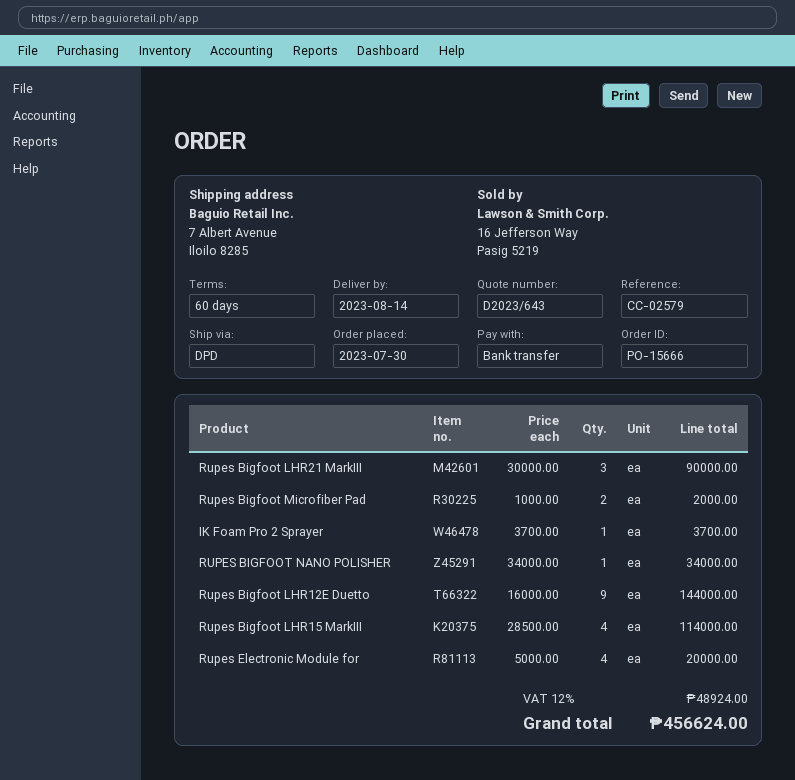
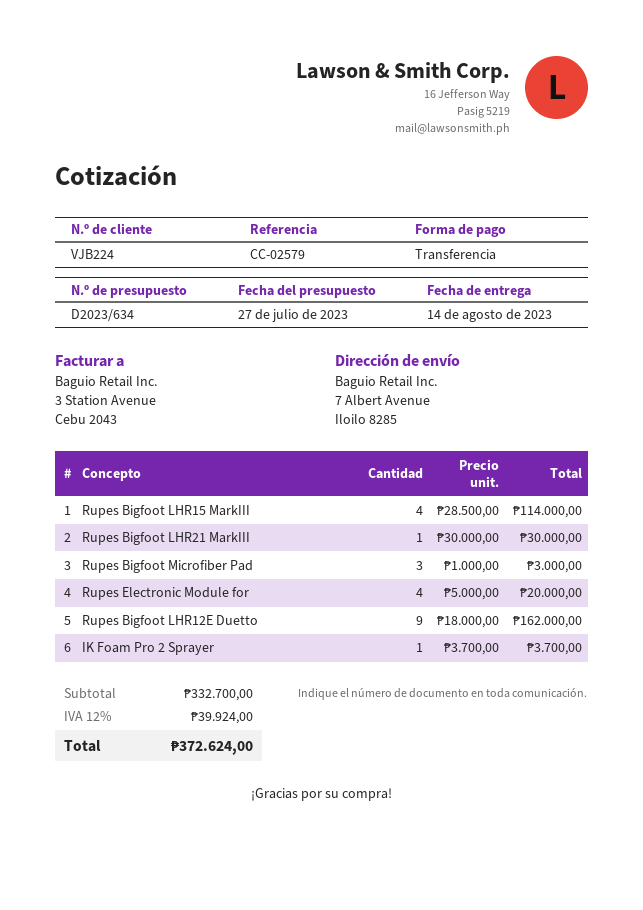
quote number: D2023/643 -> D2023/634
Rupes Bigfoot LHR21 MarkIII: 3 x 30000.00 = 90000.00 -> 1 x 30000.00 = 30000.00
Rupes Bigfoot Microfiber Pad: 2 x 1000.00 = 2000.00 -> 3 x 1000.00 = 3000.00
RUPES BIGFOOT NANO POLISHER: 1 x 34000.00 = 34000.00 -> none
Rupes Bigfoot LHR12E Duetto: 9 x 16000.00 = 144000.00 -> 9 x 18000.00 = 162000.00
tax: 12% = 48924.00 -> 12% = 39924.00
total: 456624.00 -> 372624.00

